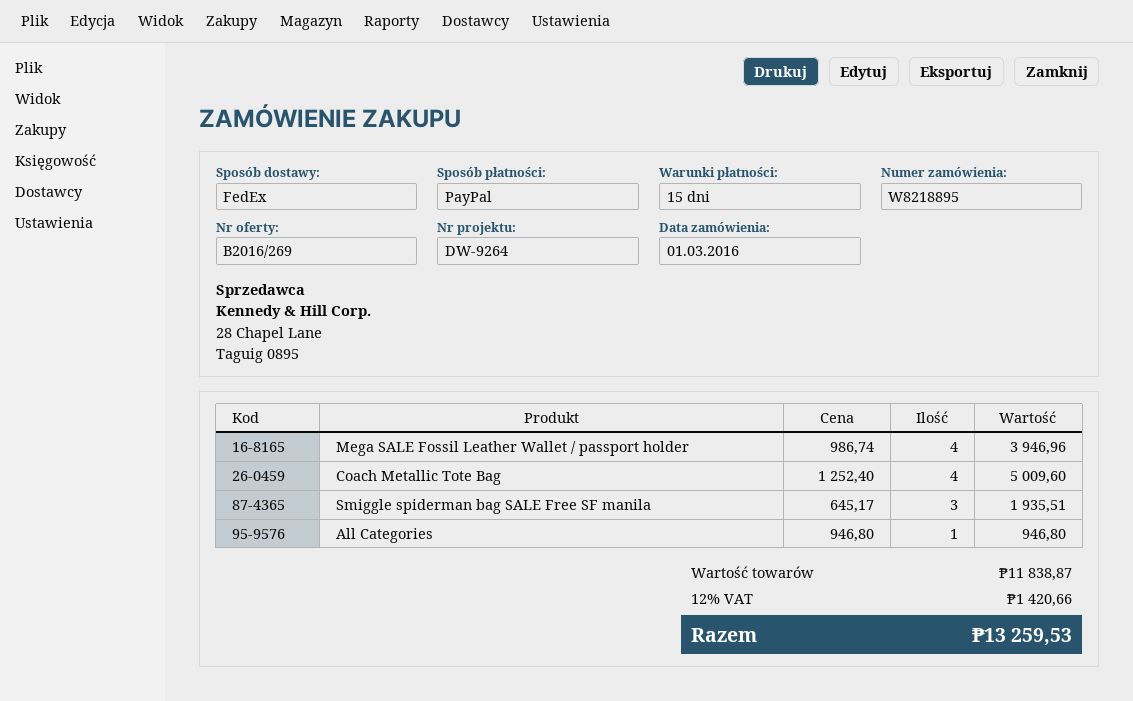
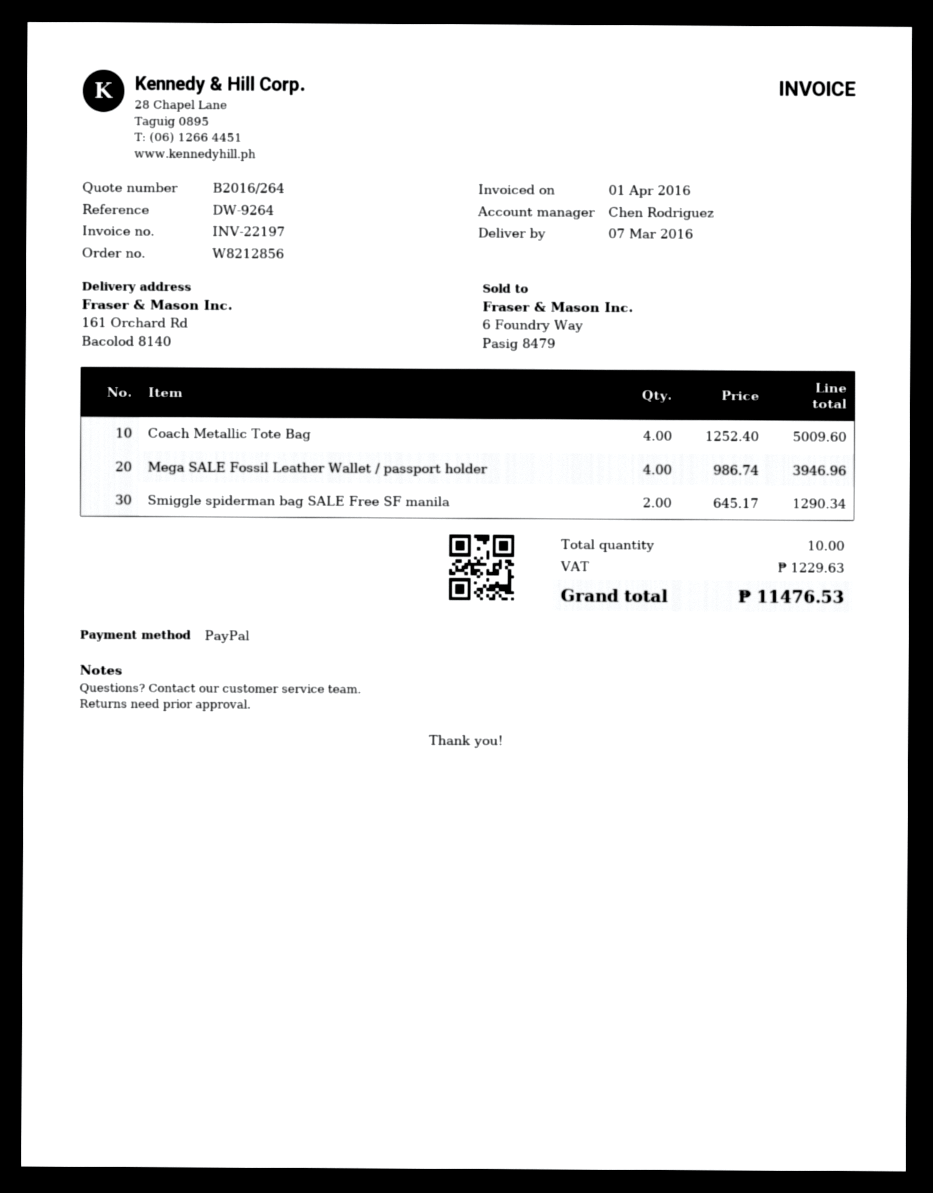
quote number: B2016/269 -> B2016/264
order number: W8218895 -> W8212856
Smiggle spiderman bag SALE Free SF manila: 3 x 645.17 = 1935.51 -> 2 x 645.17 = 1290.34
All Categories: 1 x 946.80 = 946.80 -> none
tax: 1420.66 -> 1229.63
total: 13259.53 -> 11476.53

